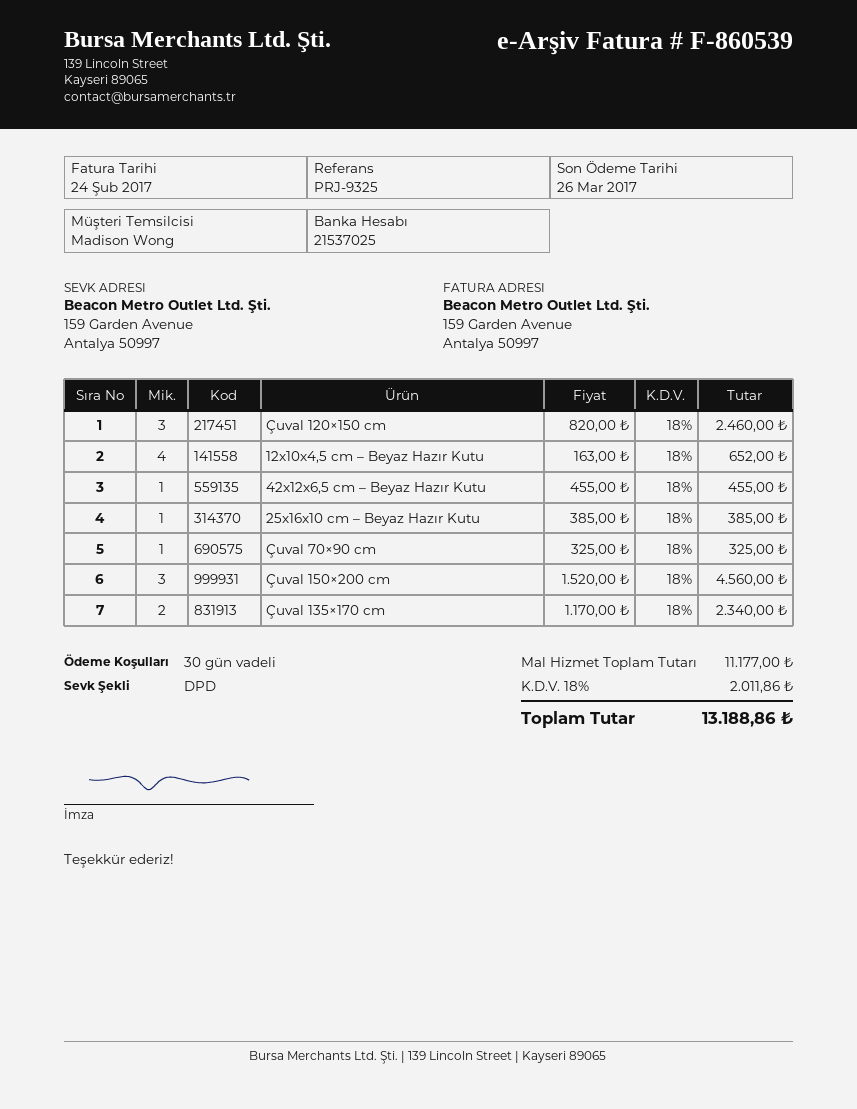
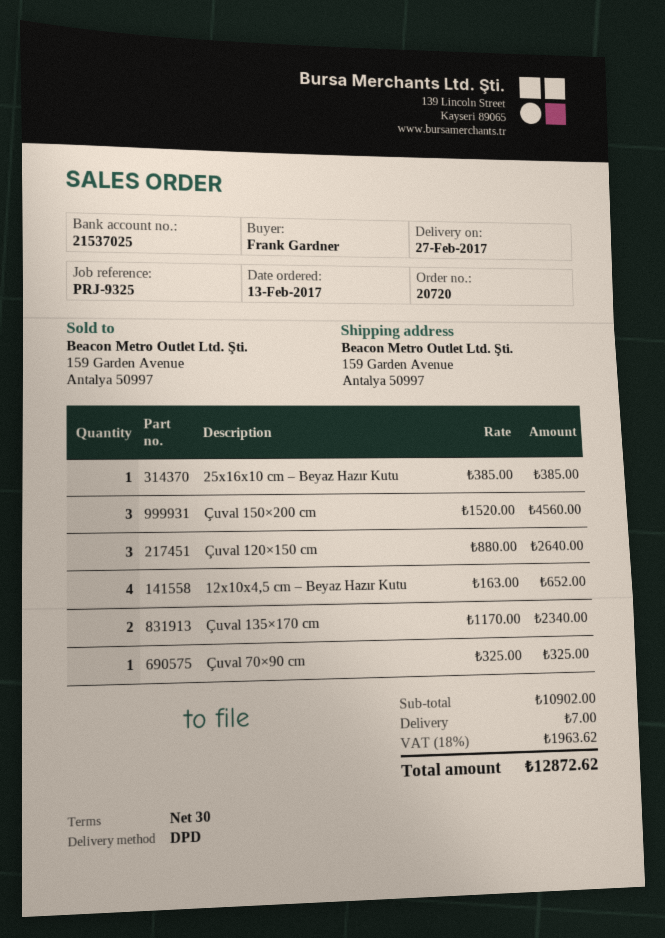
Çuval 120×150 cm: 3 x 820.00 = 2460.00 -> 3 x 880.00 = 2640.00
42x12x6,5 cm – Beyaz Hazır Kutu: 1 x 455.00 = 455.00 -> none
subtotal: 11177.00 -> 10902.00
shipping: none -> 7.00
tax: 18% = 2011.86 -> 18% = 1963.62
total: 13188.86 -> 12872.62

